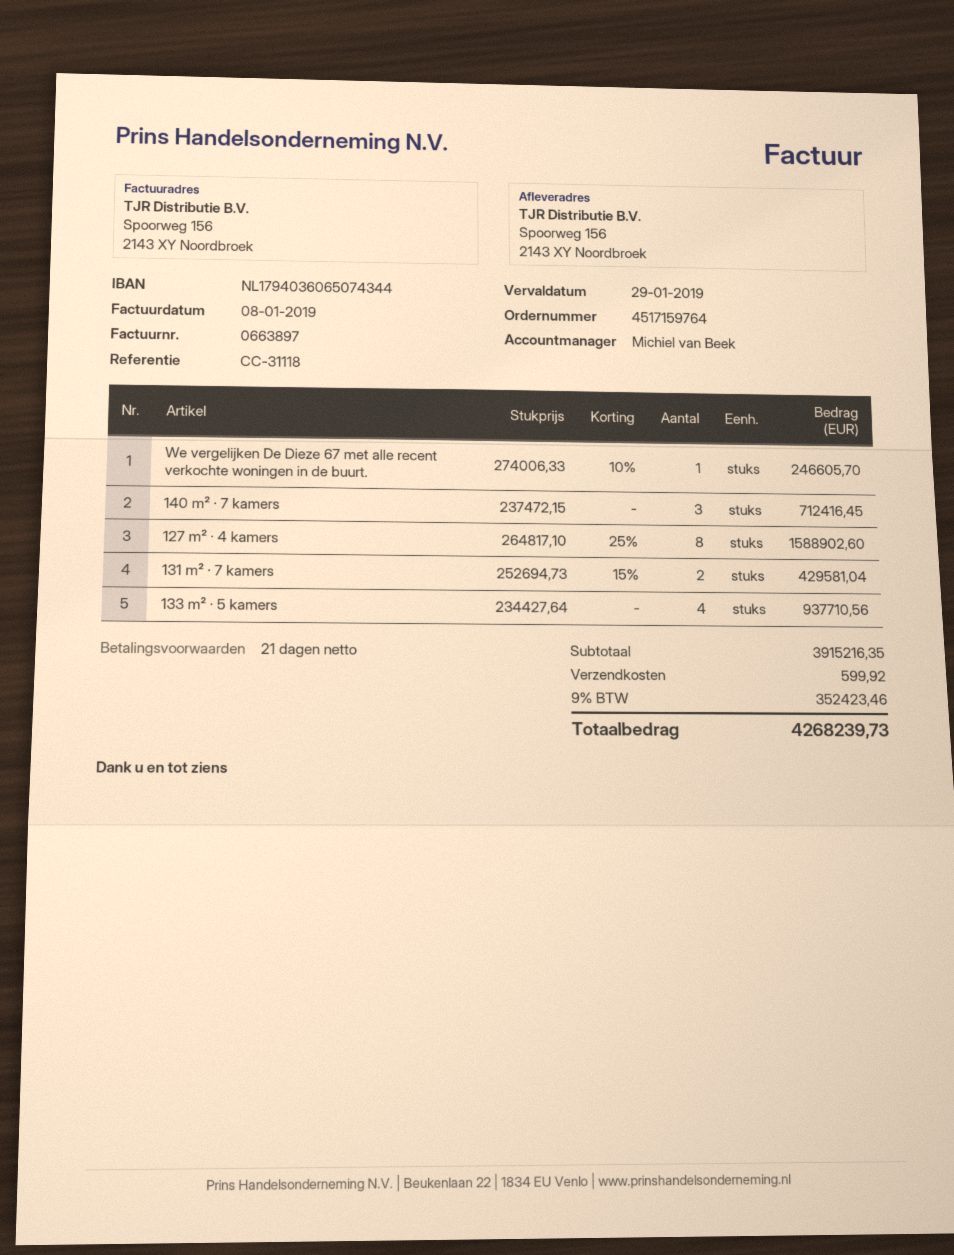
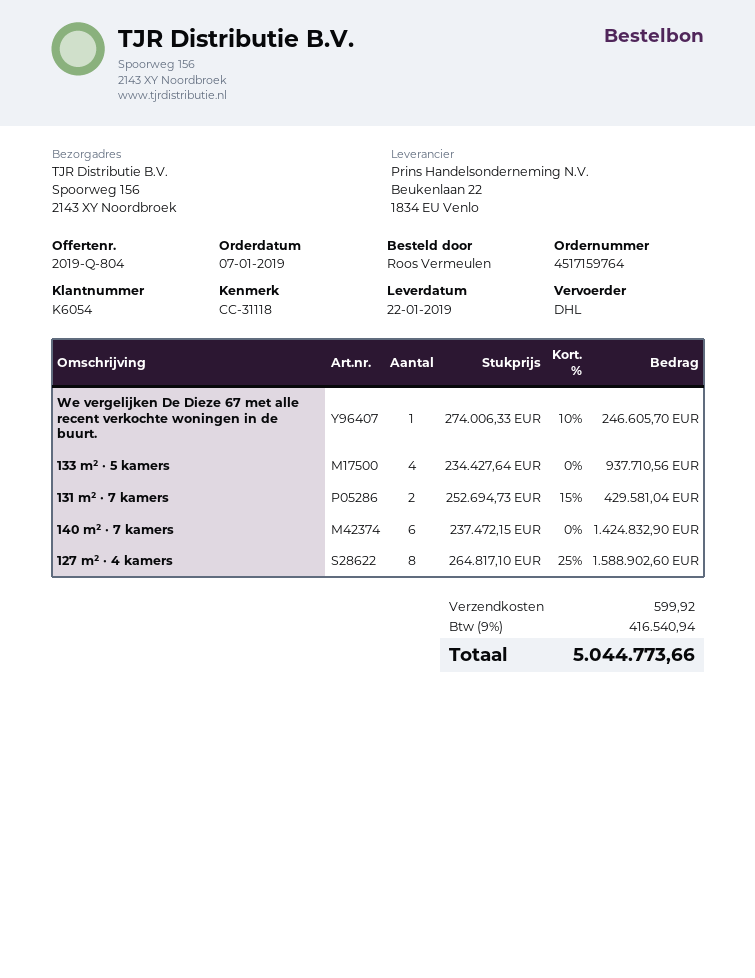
140 m² · 7 kamers: 3 x 237472.15 = 712416.45 -> 6 x 237472.15 = 1424832.90
tax: 9% = 352423.46 -> 9% = 416540.94
total: 4268239.73 -> 5044773.66

